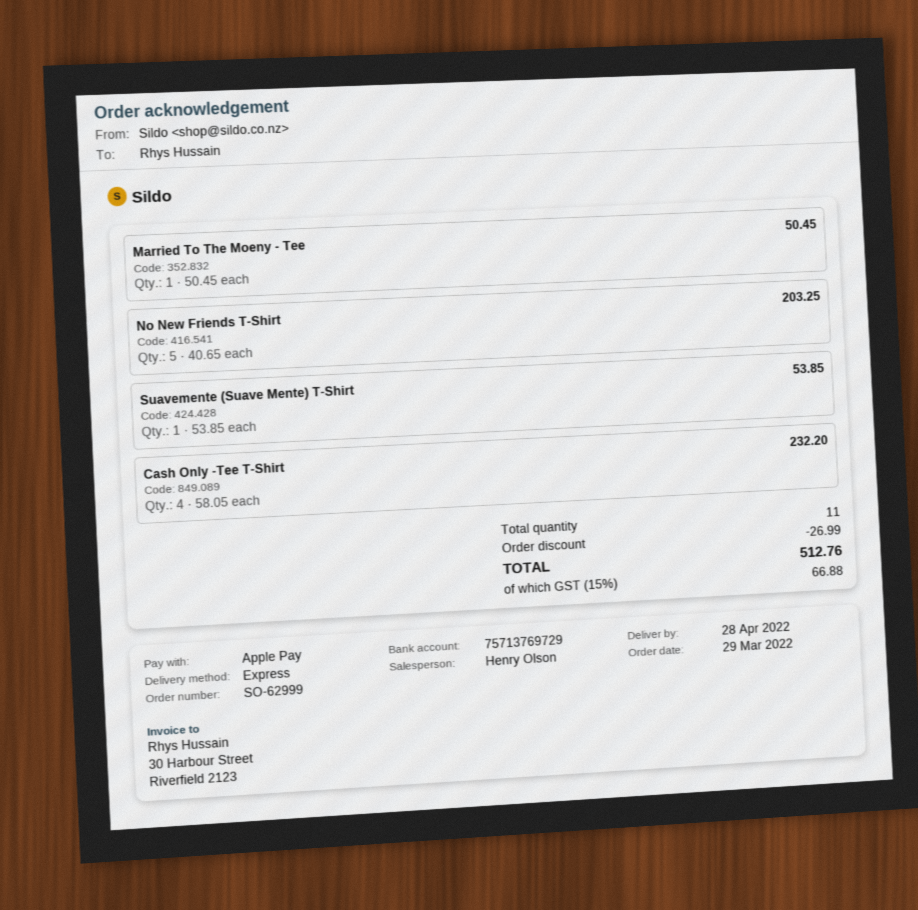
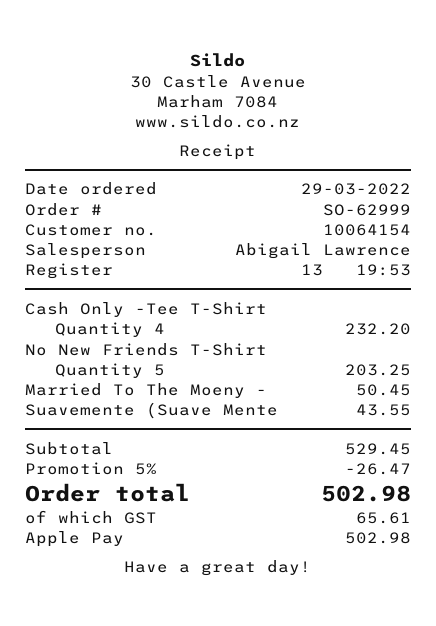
sales rep: Henry Olson -> Abigail Lawrence
Suavemente (Suave Mente) T-Shirt: 1 for 53.85 -> 1 for 43.55
discount: 26.99 -> 26.47
tax: 66.88 -> 65.61
total: 512.76 -> 502.98

